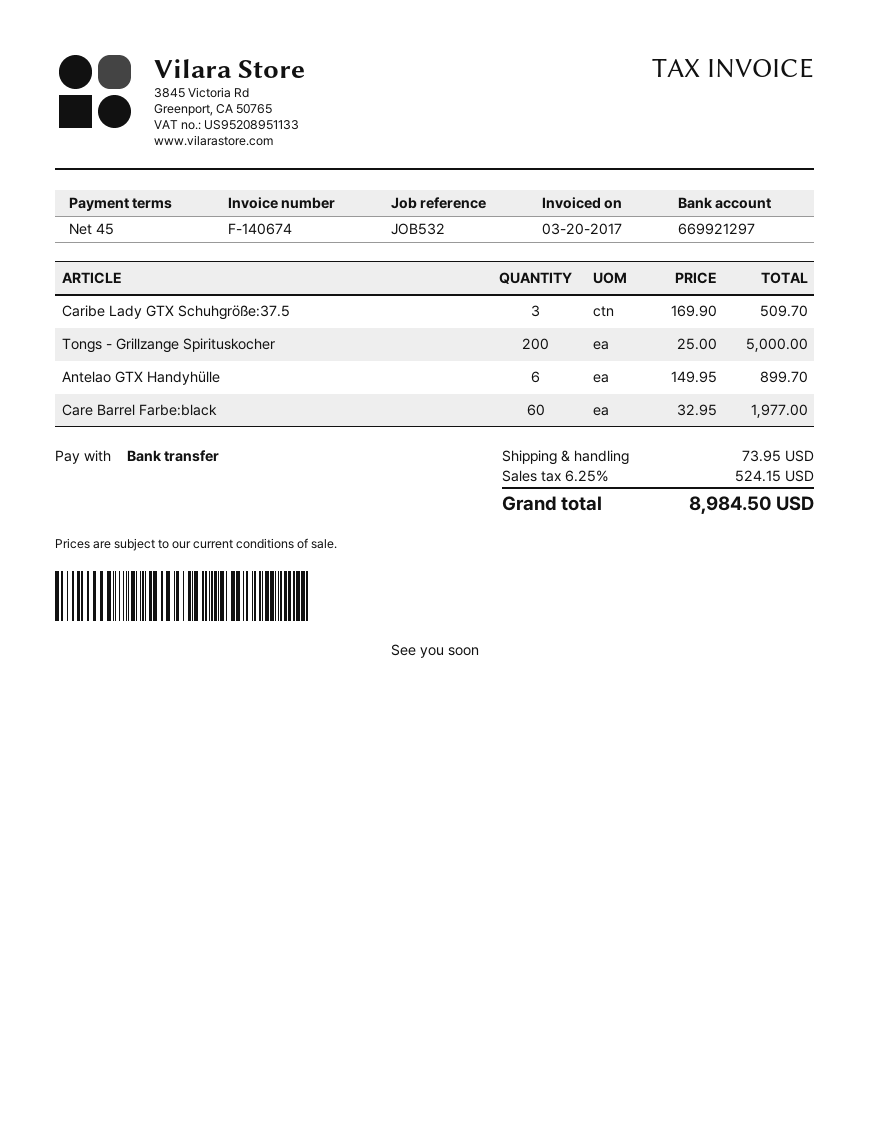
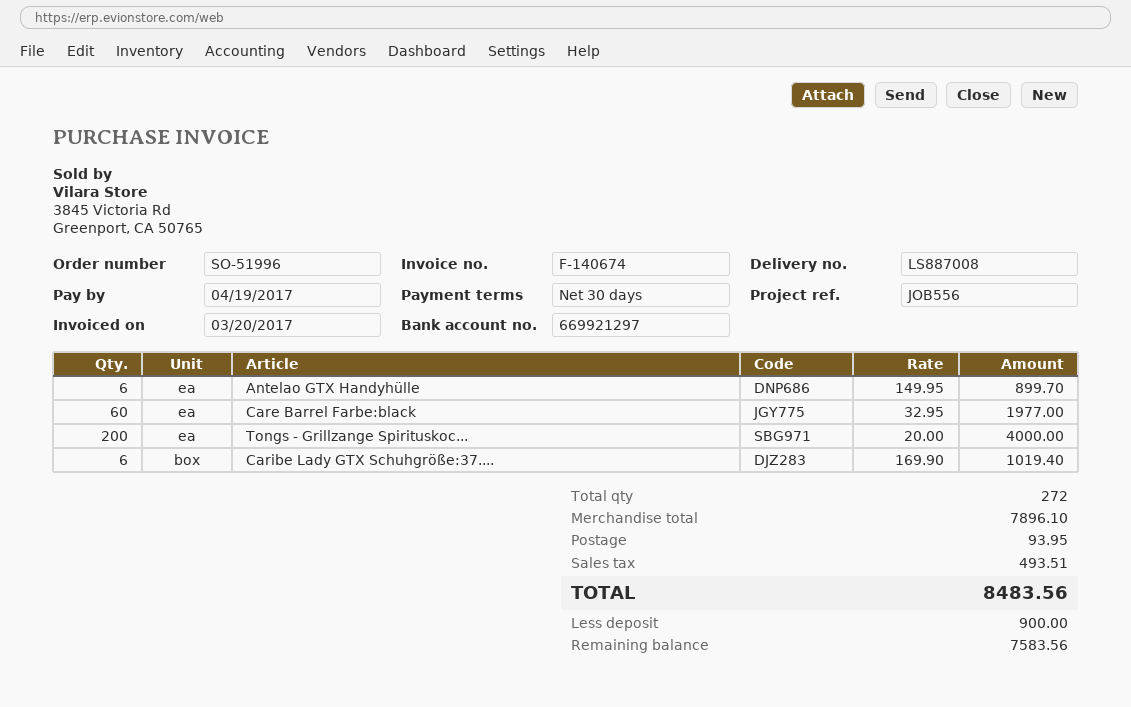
payment terms: 45 days -> 30 days
reference: JOB532 -> JOB556
Caribe Lady GTX Schuhgröße:37.5: 3 x 169.90 = 509.70 -> 6 x 169.90 = 1019.40
Tongs - Grillzange Spirituskocher: 200 x 25.00 = 5000.00 -> 200 x 20.00 = 4000.00
shipping: 73.95 -> 93.95
tax: 524.15 -> 493.51
total: 8984.50 -> 8483.56

